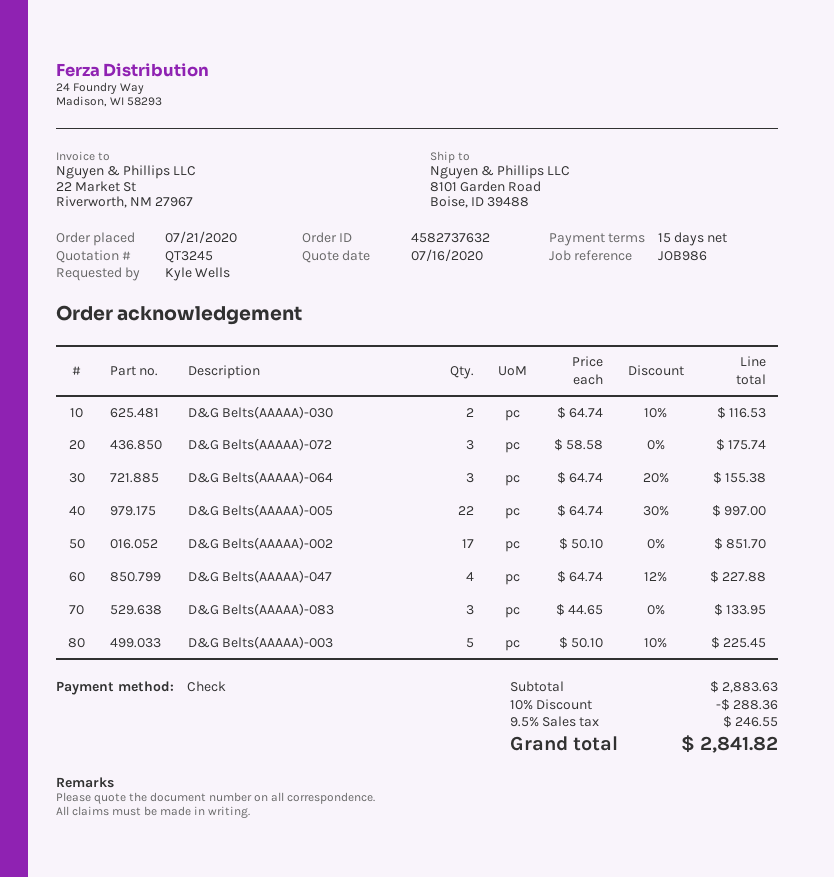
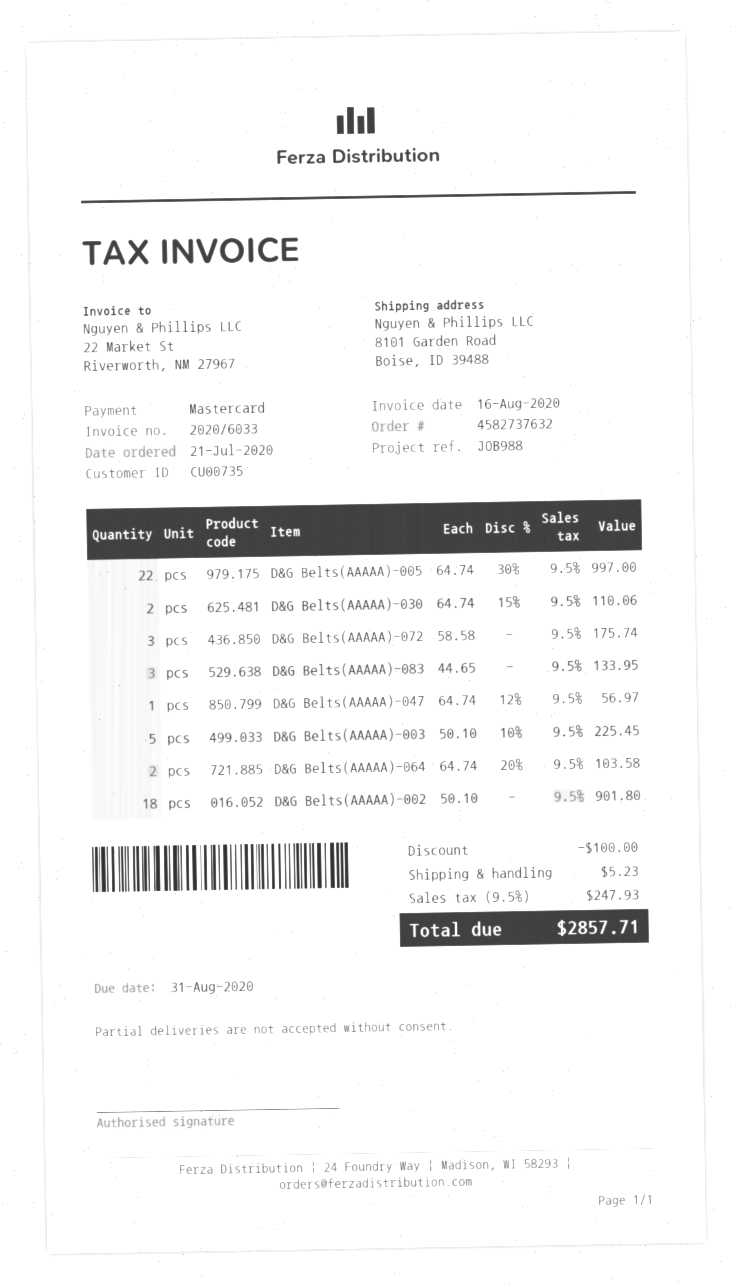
reference: JOB986 -> JOB988
payment method: cheque -> Mastercard
D&G Belts(AAAAA)-030: 2 x 64.74 - 10% = 116.53 -> 2 x 64.74 - 15% = 110.06
D&G Belts(AAAAA)-064: 3 x 64.74 - 20% = 155.38 -> 2 x 64.74 - 20% = 103.58
D&G Belts(AAAAA)-002: 17 x 50.10 = 851.70 -> 18 x 50.10 = 901.80
D&G Belts(AAAAA)-047: 4 x 64.74 - 12% = 227.88 -> 1 x 64.74 - 12% = 56.97
discount: 288.36 -> 100.00
shipping: none -> 5.23
tax: 9.5% = 246.55 -> 9.5% = 247.93
total: 2841.82 -> 2857.71

